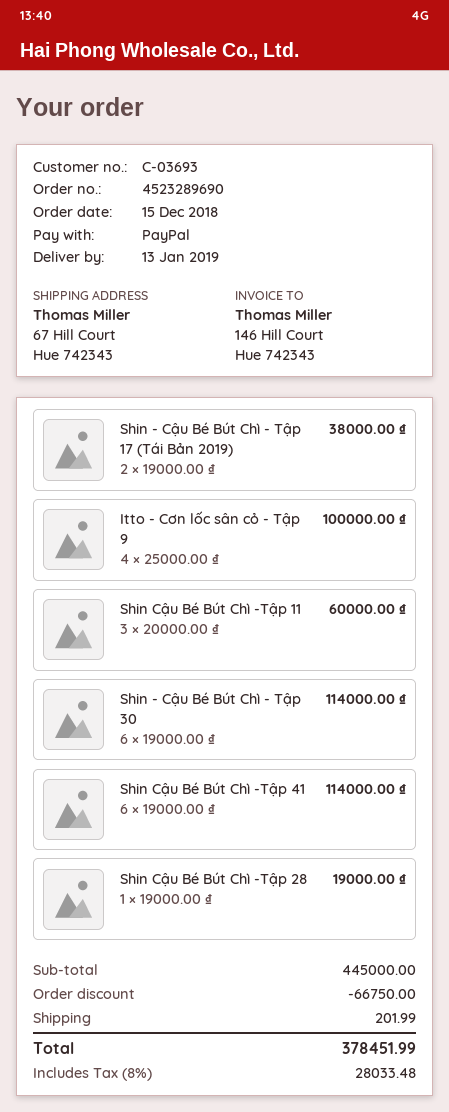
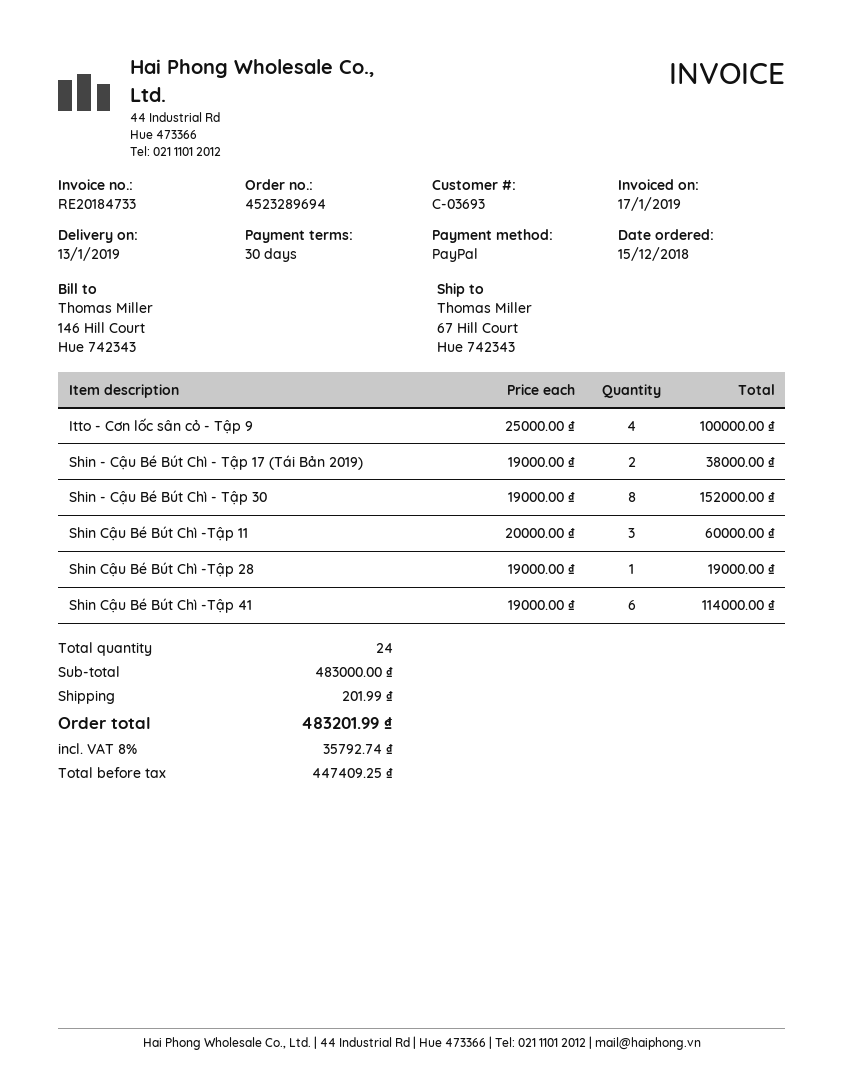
order number: 4523289690 -> 4523289694
Shin - Cậu Bé Bút Chì - Tập 30: 6 x 19000.00 = 114000.00 -> 8 x 19000.00 = 152000.00
subtotal: 445000.00 -> 483000.00
discount: 66750.00 -> none
tax: 8% = 28033.48 -> 8% = 35792.74
total: 378451.99 -> 483201.99

